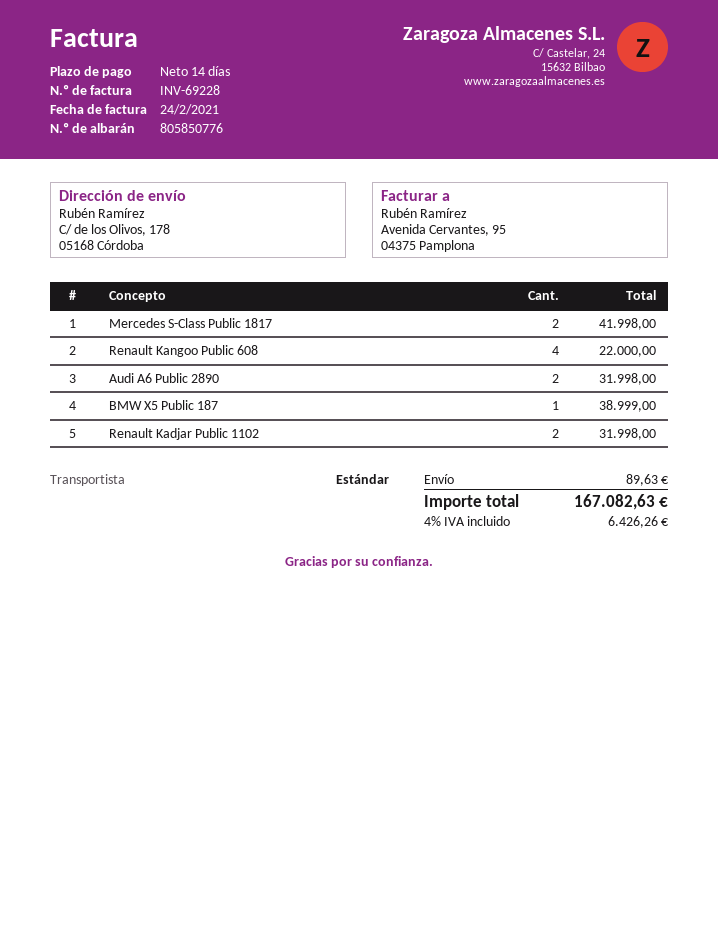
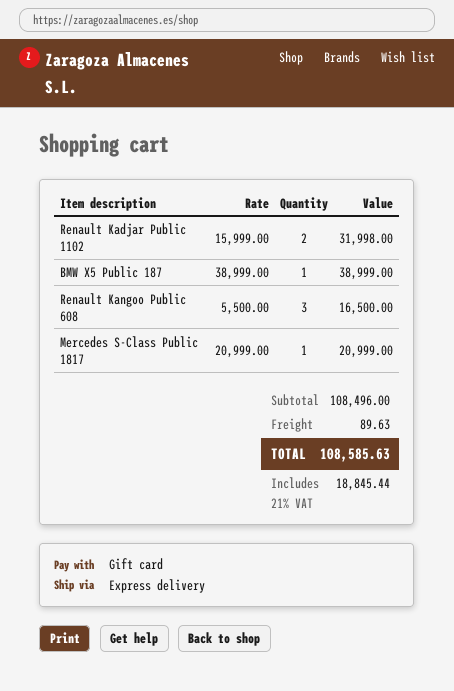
shipping method: standard -> express
Mercedes S-Class Public 1817: 2 for 41998.00 -> 1 for 20999.00
Renault Kangoo Public 608: 4 for 22000.00 -> 3 for 16500.00
Audi A6 Public 2890: 2 for 31998.00 -> none
tax: 4% = 6426.26 -> 21% = 18845.44
total: 167082.63 -> 108585.63

